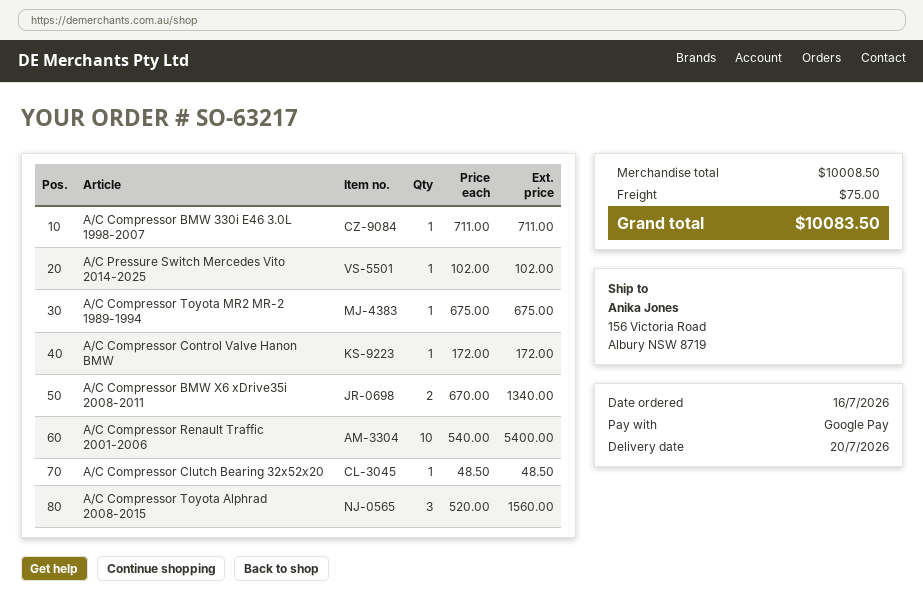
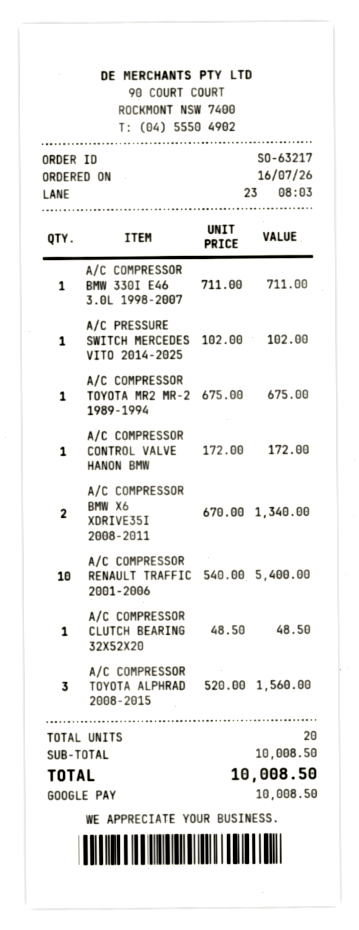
shipping: 75.00 -> none
total: 10083.50 -> 10008.50

